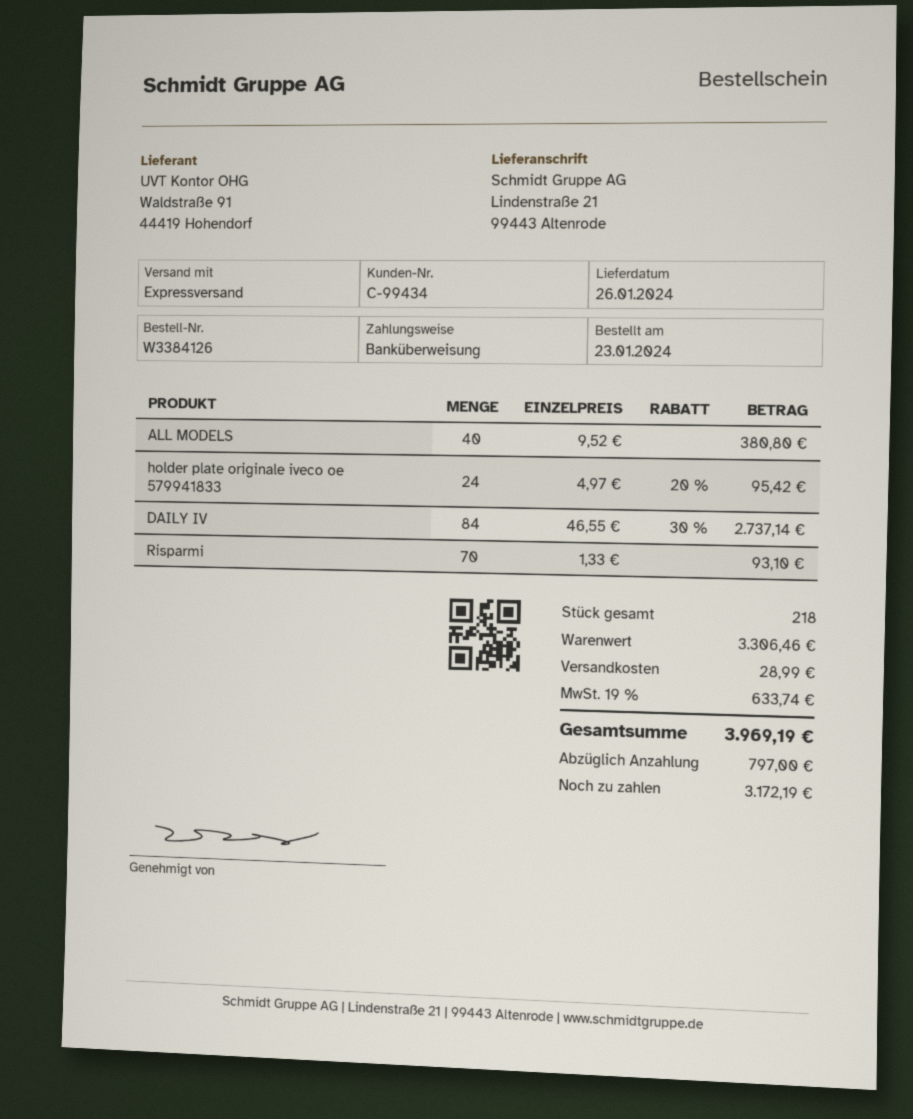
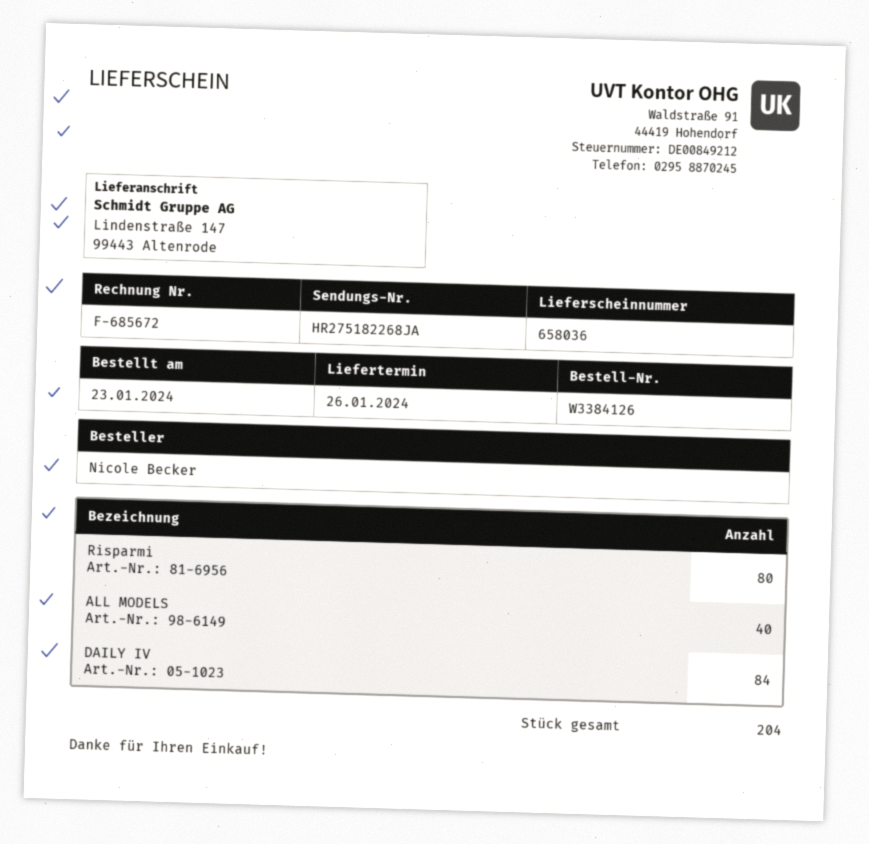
ship to: Lindenstraße 21, 99443 Altenrode -> Lindenstraße 147, 99443 Altenrode
holder plate originale iveco oe 579941833: 24 -> none
Risparmi: 70 -> 80
total quantity: 218 -> 204

